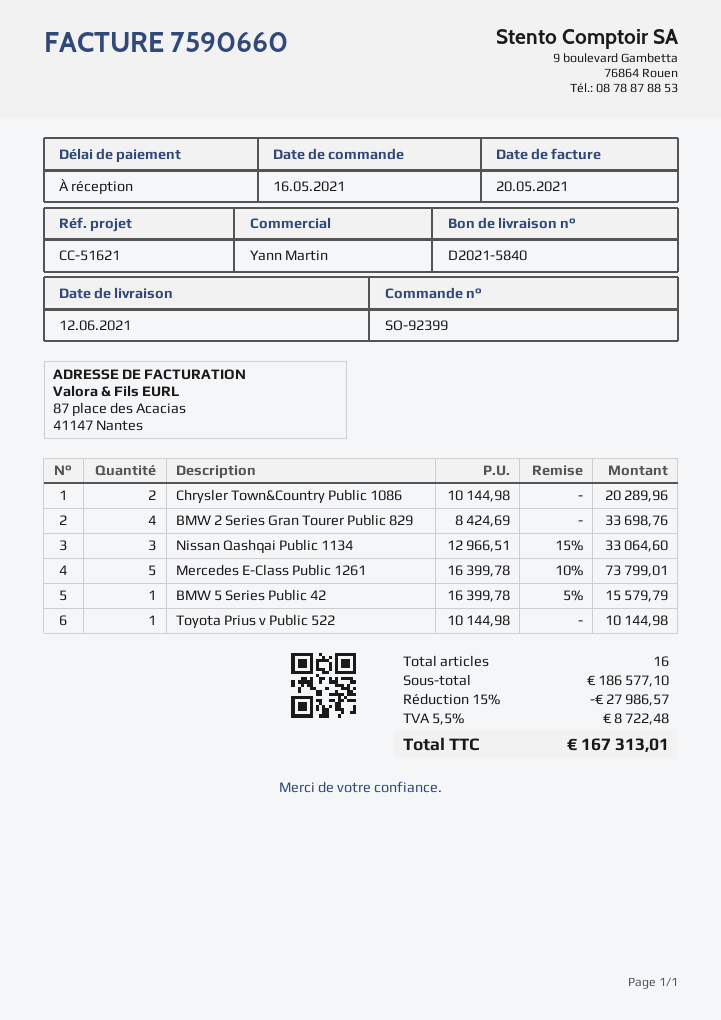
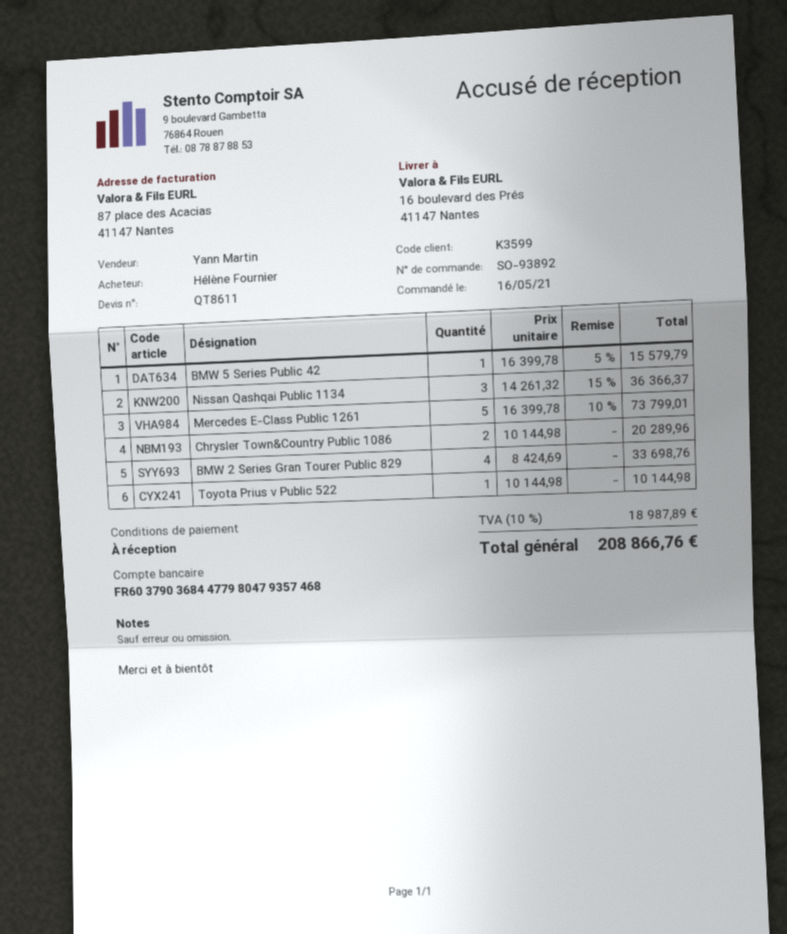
order number: SO-92399 -> SO-93892
Nissan Qashqai Public 1134: 3 x 12966.51 - 15% = 33064.60 -> 3 x 14261.32 - 15% = 36366.37
discount: 15% = 27986.57 -> none
tax: 5.5% = 8722.48 -> 10% = 18987.89
total: 167313.01 -> 208866.76

